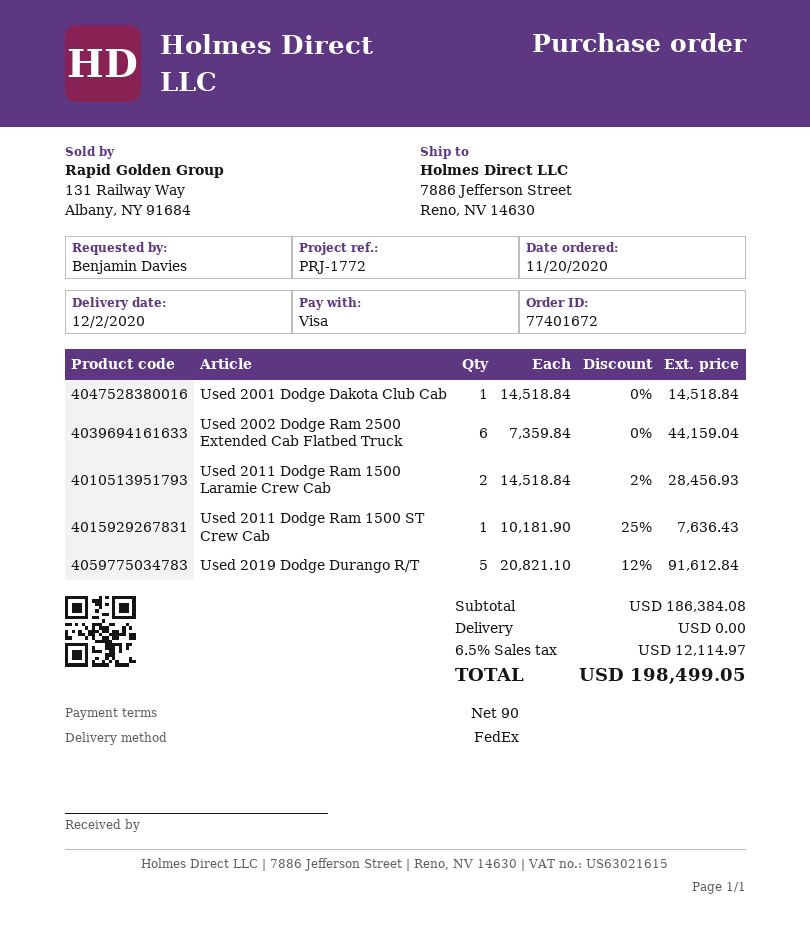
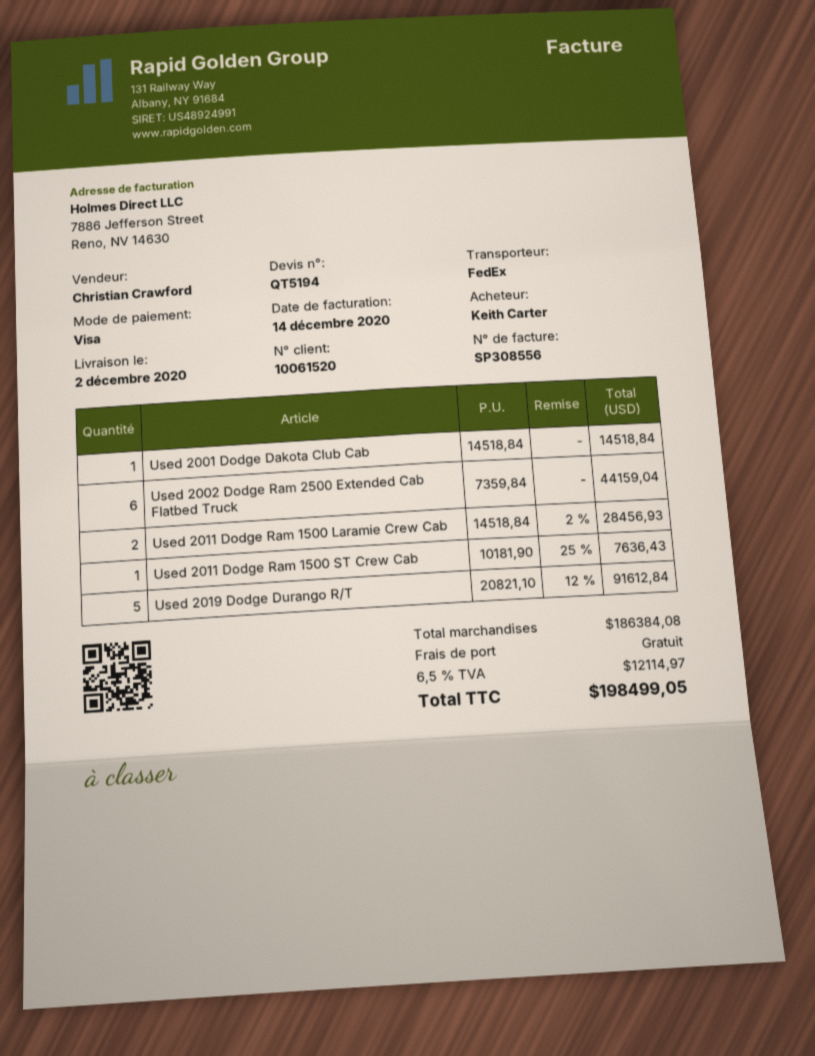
ordered by: Benjamin Davies -> Keith Carter

